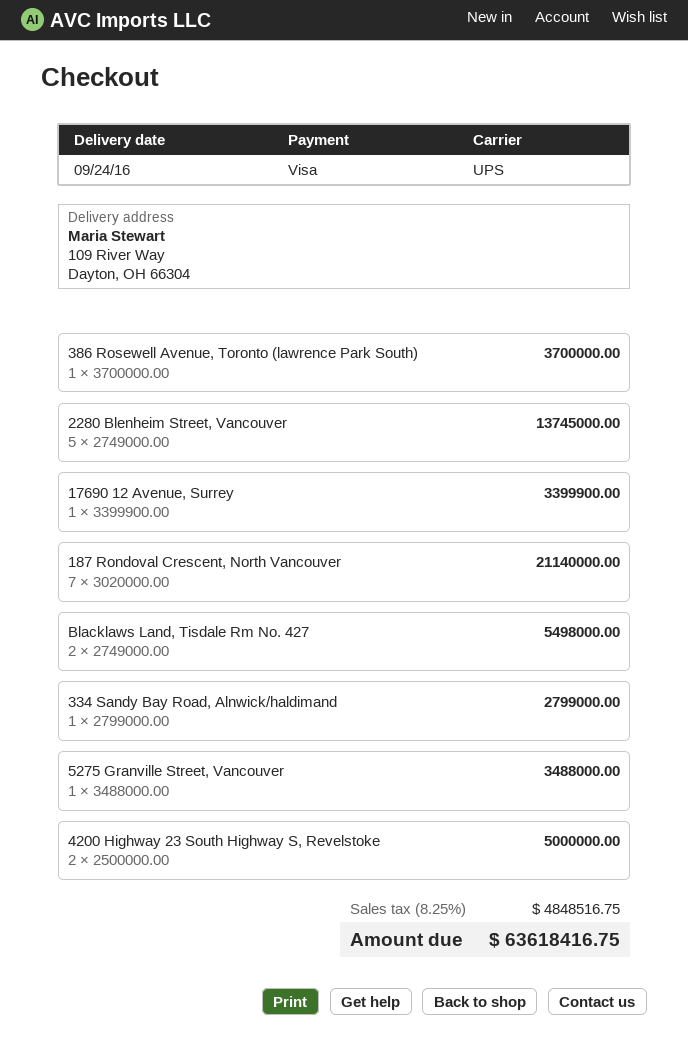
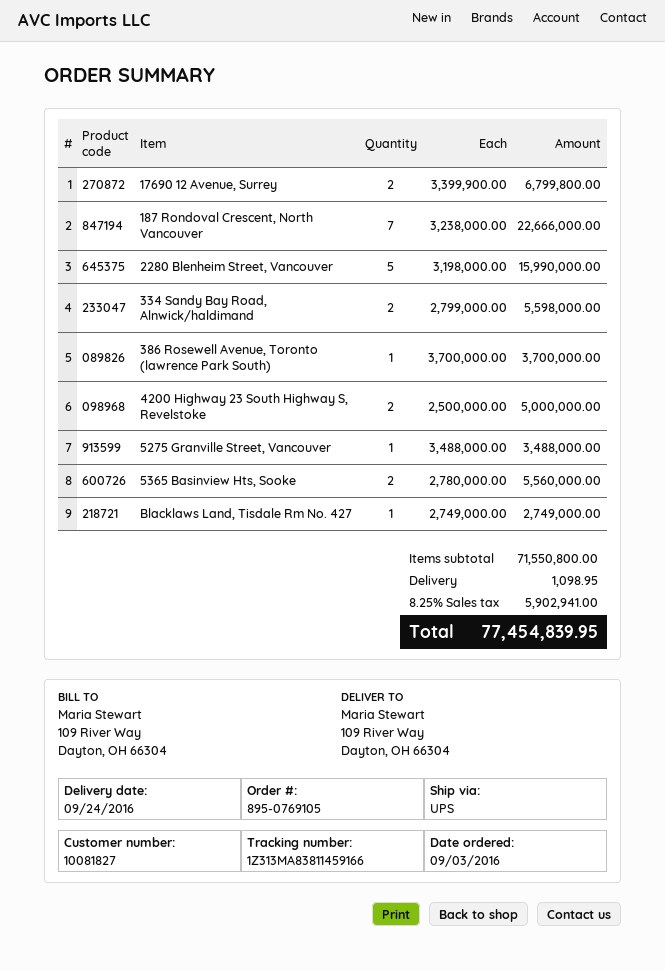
2280 Blenheim Street, Vancouver: 5 x 2749000.00 = 13745000.00 -> 5 x 3198000.00 = 15990000.00
17690 12 Avenue, Surrey: 1 x 3399900.00 = 3399900.00 -> 2 x 3399900.00 = 6799800.00
187 Rondoval Crescent, North Vancouver: 7 x 3020000.00 = 21140000.00 -> 7 x 3238000.00 = 22666000.00
Blacklaws Land, Tisdale Rm No. 427: 2 x 2749000.00 = 5498000.00 -> 1 x 2749000.00 = 2749000.00
334 Sandy Bay Road, Alnwick/haldimand: 1 x 2799000.00 = 2799000.00 -> 2 x 2799000.00 = 5598000.00
5365 Basinview Hts, Sooke: none -> 2 x 2780000.00 = 5560000.00
shipping: none -> 1098.95
tax: 8.25% = 4848516.75 -> 8.25% = 5902941.00
total: 63618416.75 -> 77454839.95

